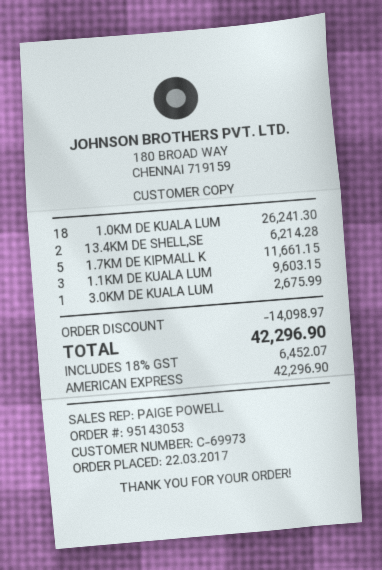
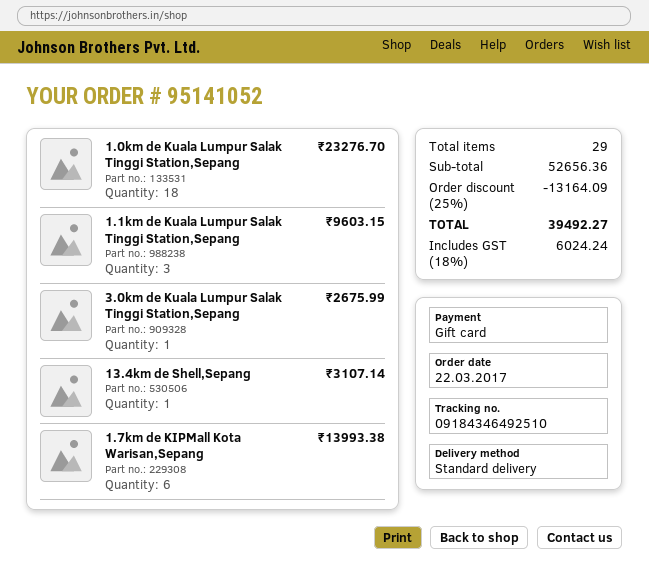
order number: 95143053 -> 95141052
payment method: American Express -> gift card
1.0KM DE KUALA LUM: 18 for 26241.30 -> 18 for 23276.70
13.4KM DE SHELL,SE: 2 for 6214.28 -> 1 for 3107.14
1.7KM DE KIPMALL K: 5 for 11661.15 -> 6 for 13993.38
discount: 14098.97 -> 13164.09
tax: 18% = 6452.07 -> 18% = 6024.24
total: 42296.90 -> 39492.27

